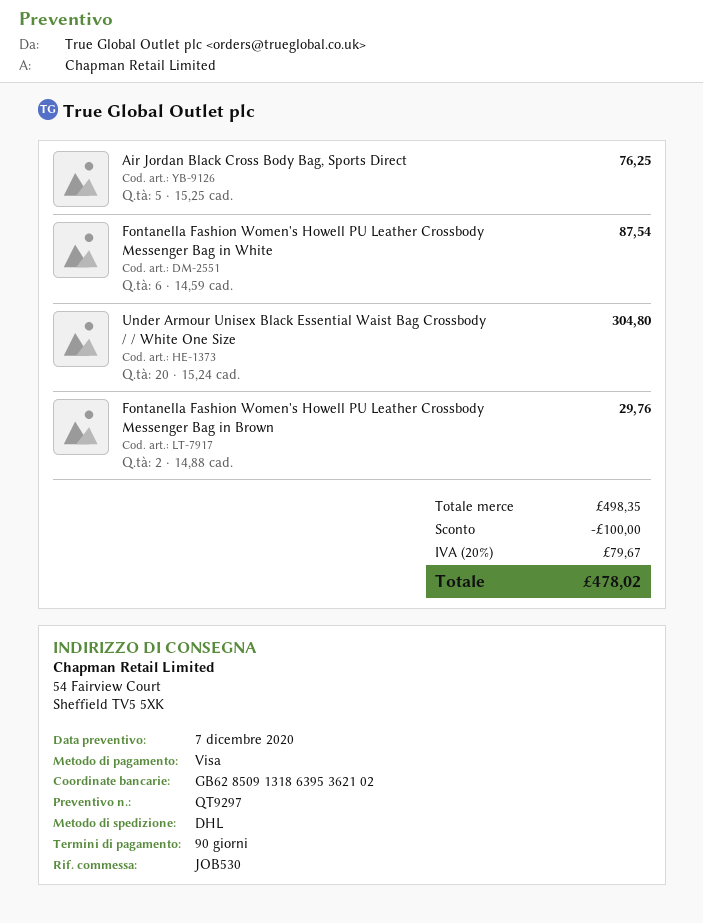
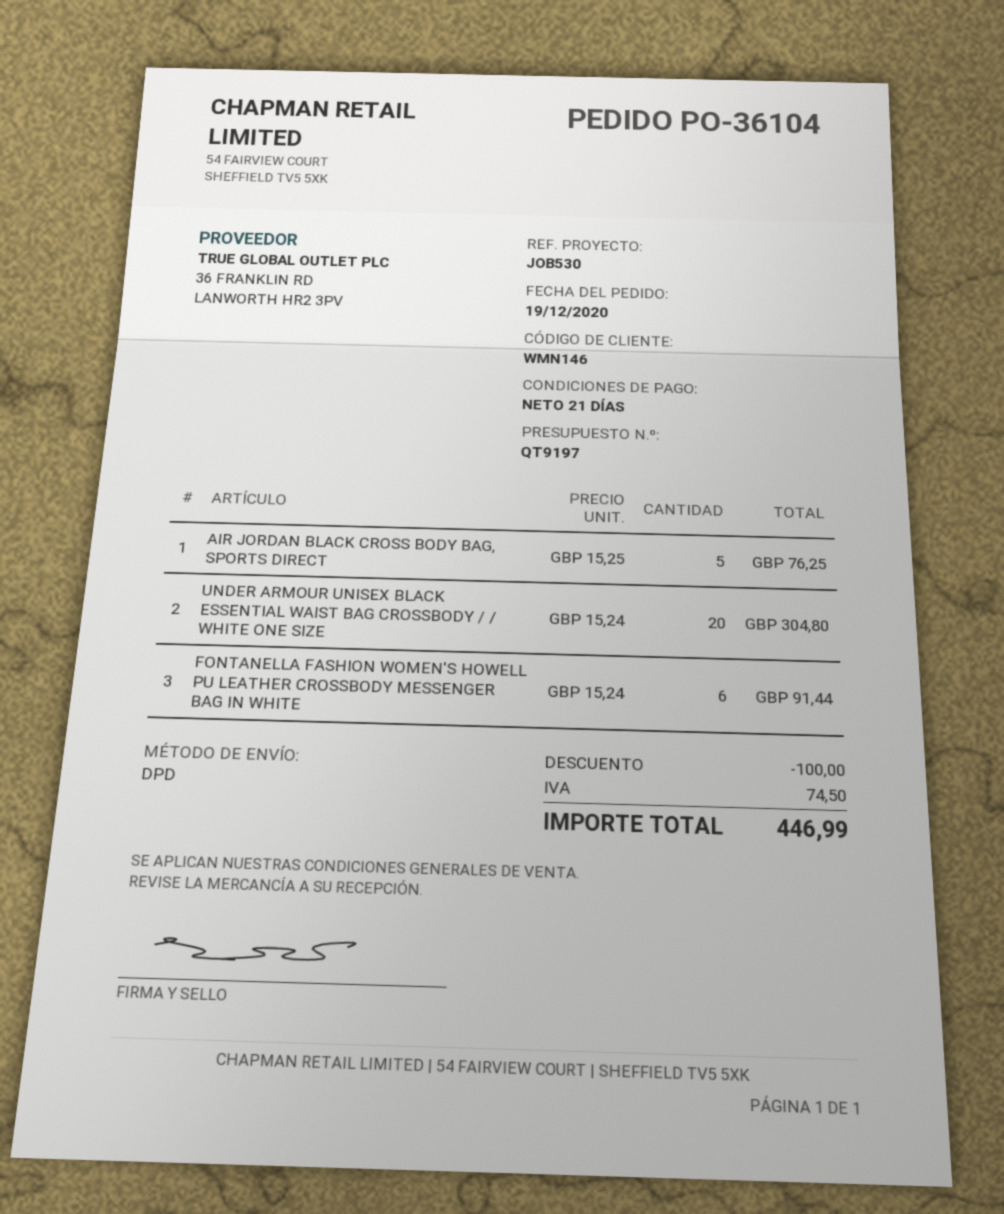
quote number: QT9297 -> QT9197
payment terms: 90 days -> 21 days
shipping method: DHL -> DPD
Fontanella Fashion Women's Howell PU Leather Crossbody Messenger Bag in White: 6 x 14.59 = 87.54 -> 6 x 15.24 = 91.44
Fontanella Fashion Women's Howell PU Leather Crossbody Messenger Bag in Brown: 2 x 14.88 = 29.76 -> none
tax: 79.67 -> 74.50
total: 478.02 -> 446.99

